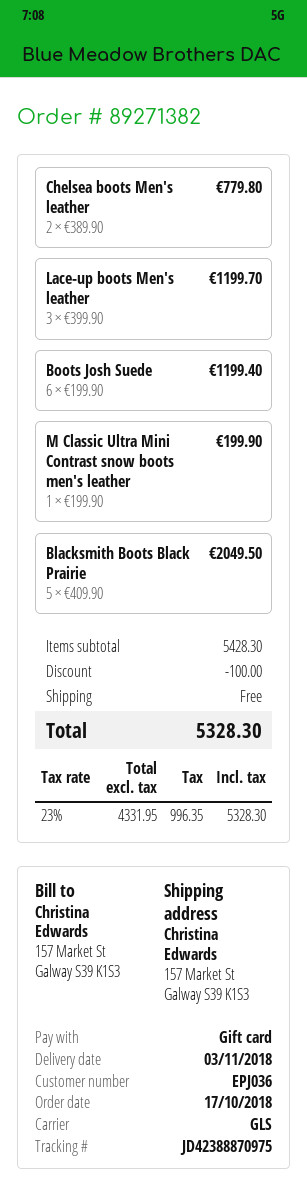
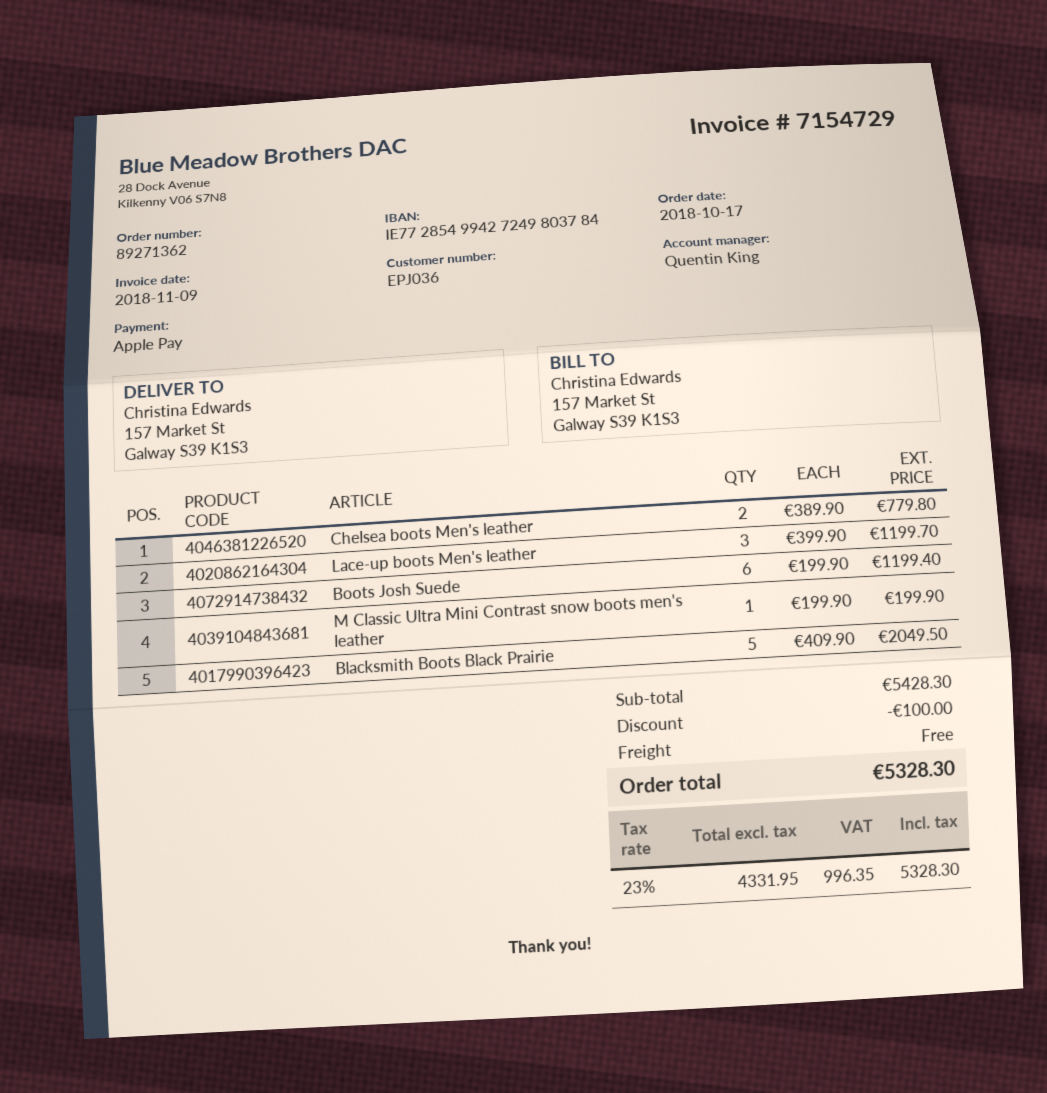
order number: 89271382 -> 89271362
payment method: gift card -> Apple Pay

